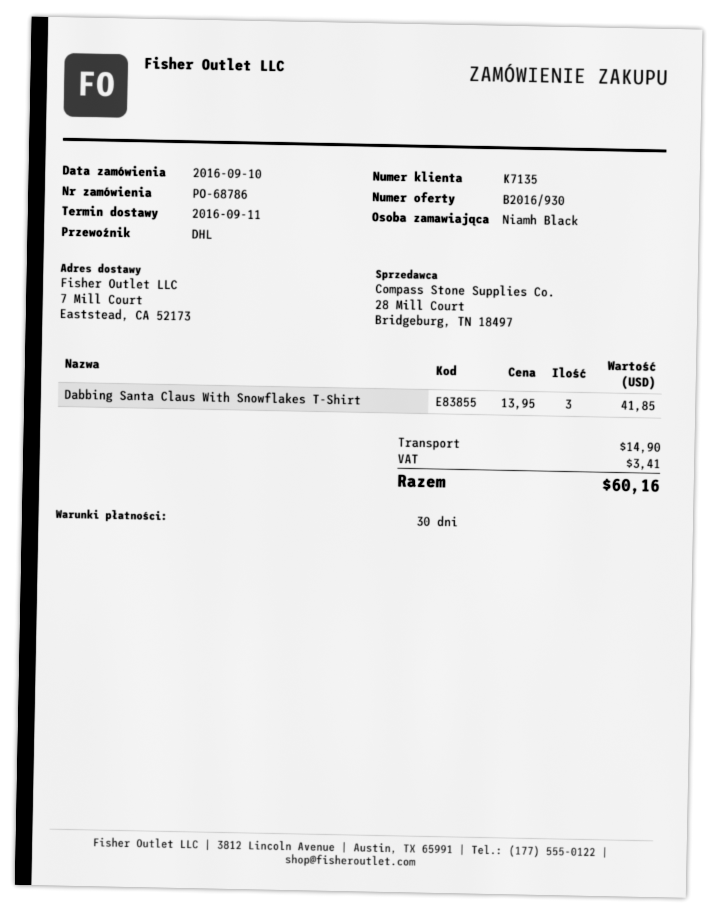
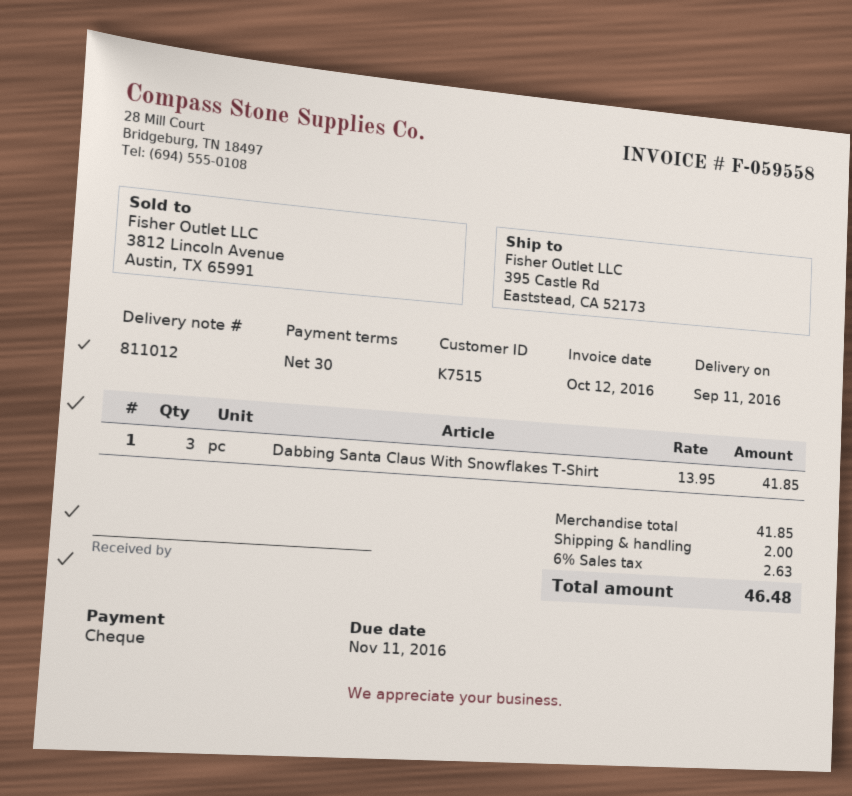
customer number: K7135 -> K7515
ship to: 7 Mill Court, Eaststead, CA 52173 -> 395 Castle Rd, Eaststead, CA 52173
shipping: 14.90 -> 2.00
tax: 3.41 -> 2.63
total: 60.16 -> 46.48

